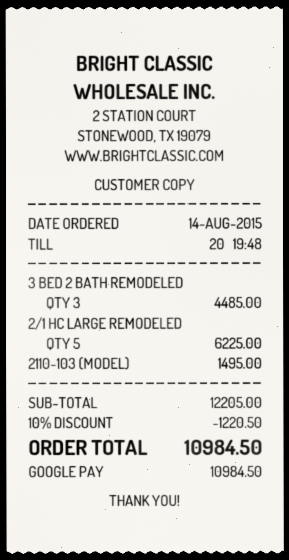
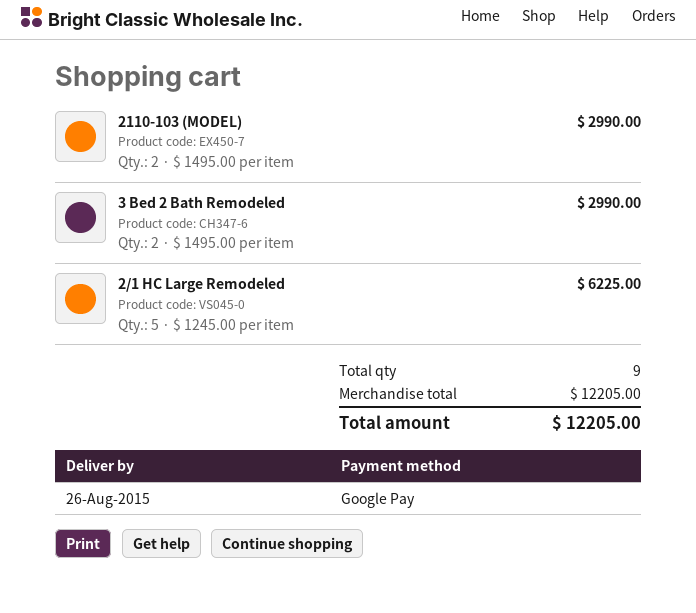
3 BED 2 BATH REMODELED: 3 for 4485.00 -> 2 for 2990.00
2110-103 (MODEL): 1 for 1495.00 -> 2 for 2990.00
discount: 10% = 1220.50 -> none
total: 10984.50 -> 12205.00

